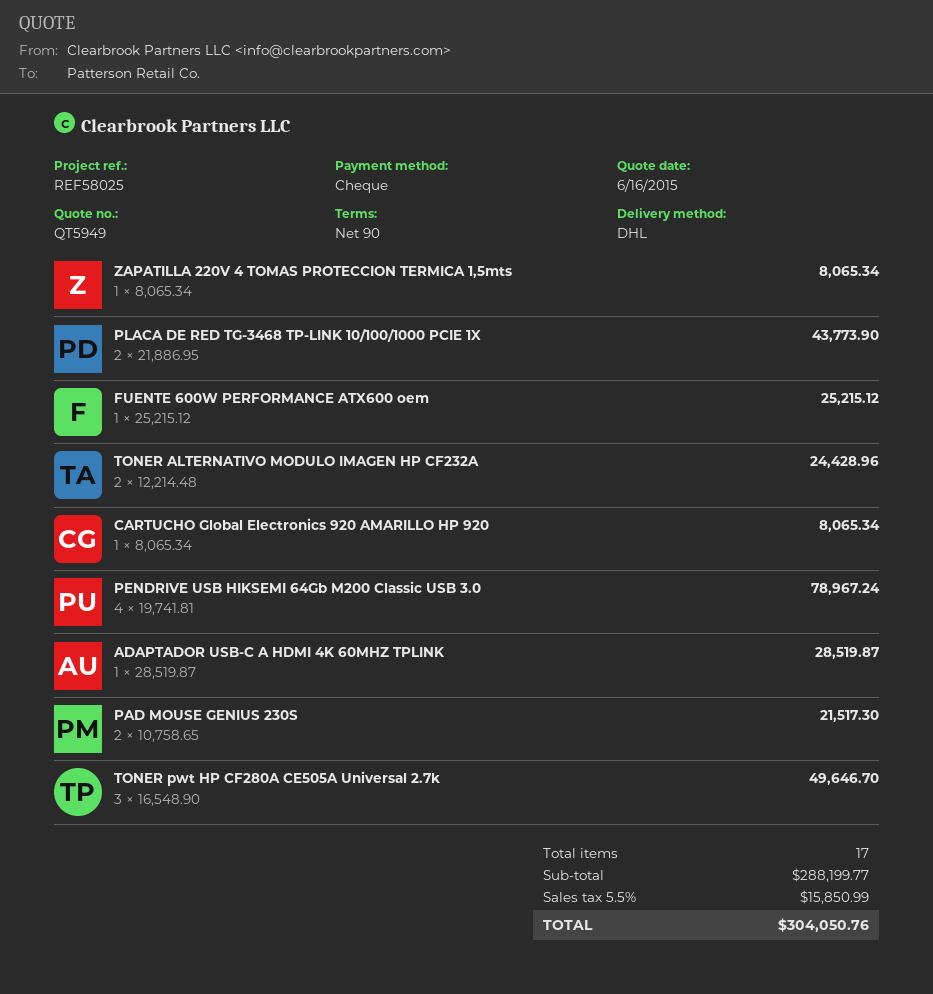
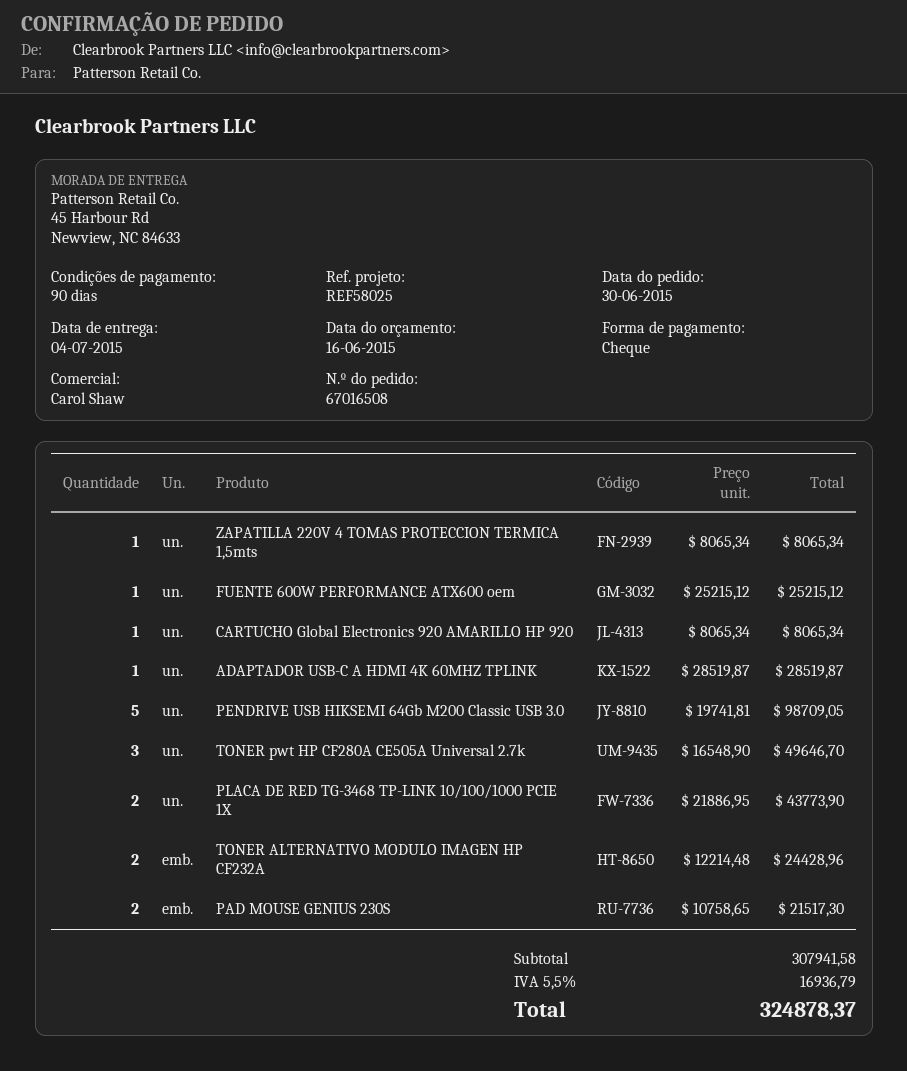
PENDRIVE USB HIKSEMI 64Gb M200 Classic USB 3.0: 4 x 19741.81 = 78967.24 -> 5 x 19741.81 = 98709.05
subtotal: 288199.77 -> 307941.58
tax: 5.5% = 15850.99 -> 5.5% = 16936.79
total: 304050.76 -> 324878.37

